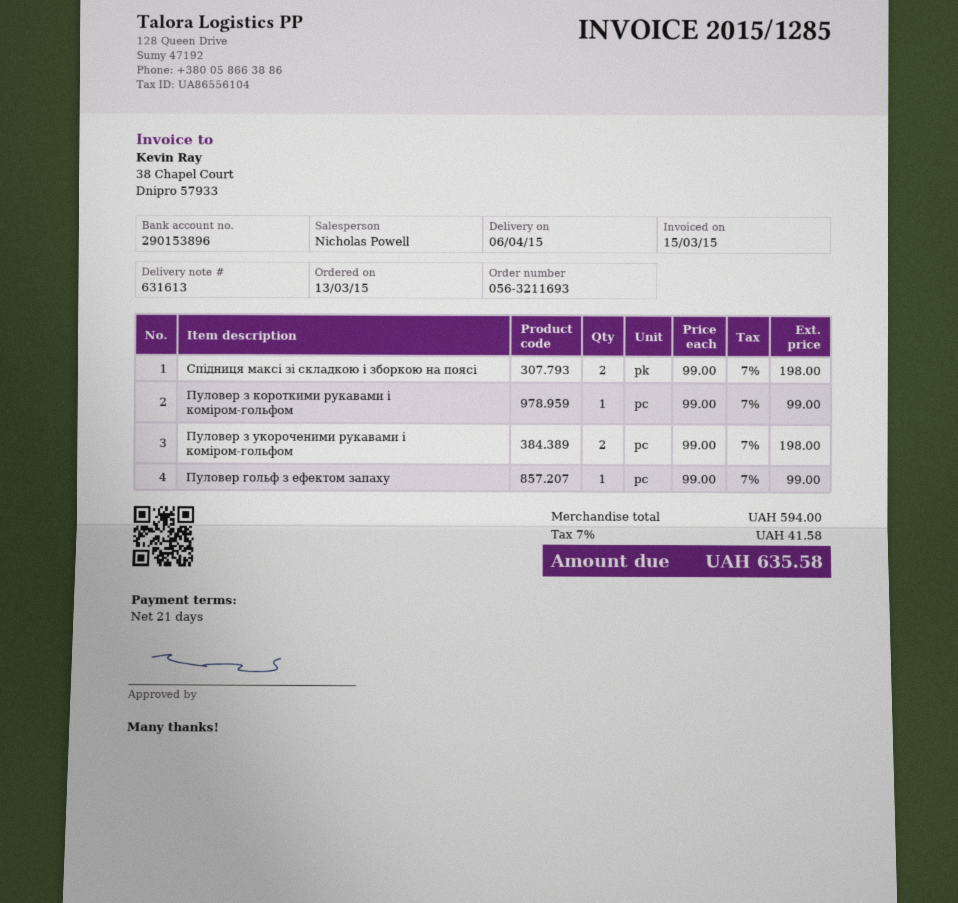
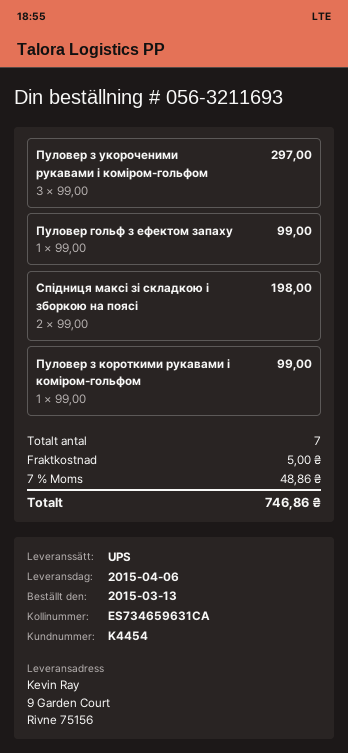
Пуловер з укороченими рукавами і коміром-гольфом: 2 x 99.00 = 198.00 -> 3 x 99.00 = 297.00
shipping: none -> 5.00
tax: 7% = 41.58 -> 7% = 48.86
total: 635.58 -> 746.86

